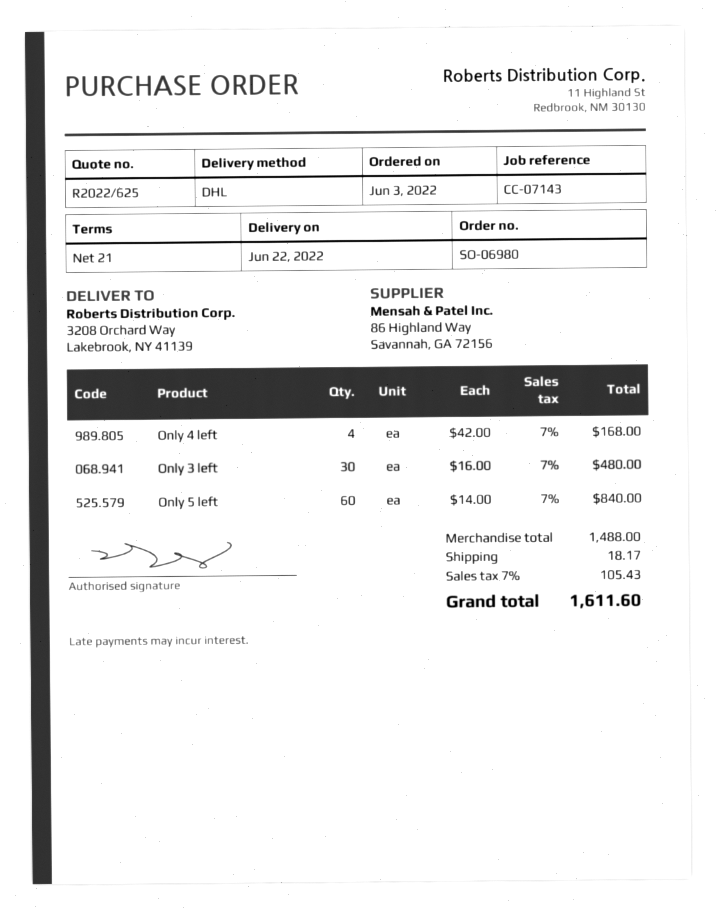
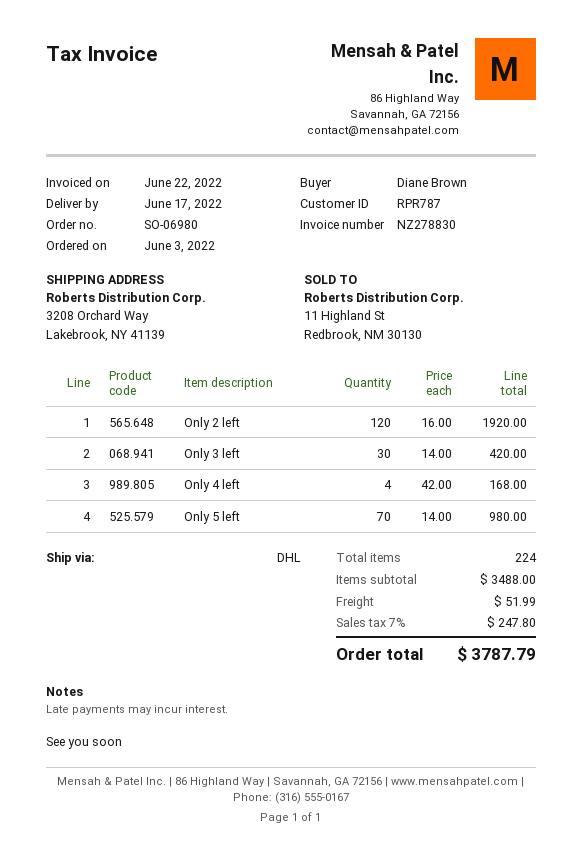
delivery date: 2022-06-22 -> 2022-06-17
Only 3 left: 30 x 16.00 = 480.00 -> 30 x 14.00 = 420.00
Only 5 left: 60 x 14.00 = 840.00 -> 70 x 14.00 = 980.00
Only 2 left: none -> 120 x 16.00 = 1920.00
subtotal: 1488.00 -> 3488.00
shipping: 18.17 -> 51.99
tax: 7% = 105.43 -> 7% = 247.80
total: 1611.60 -> 3787.79

